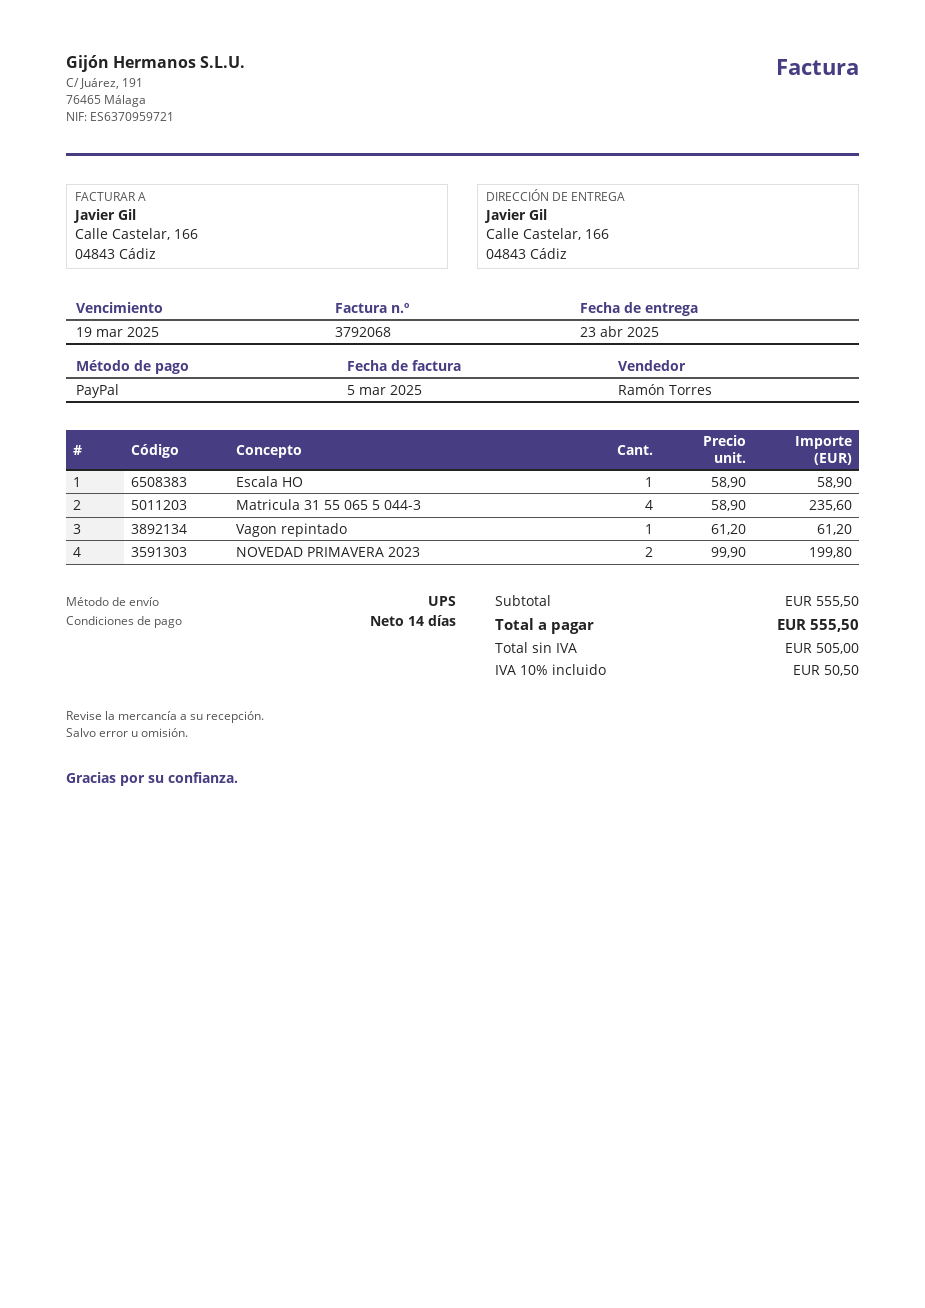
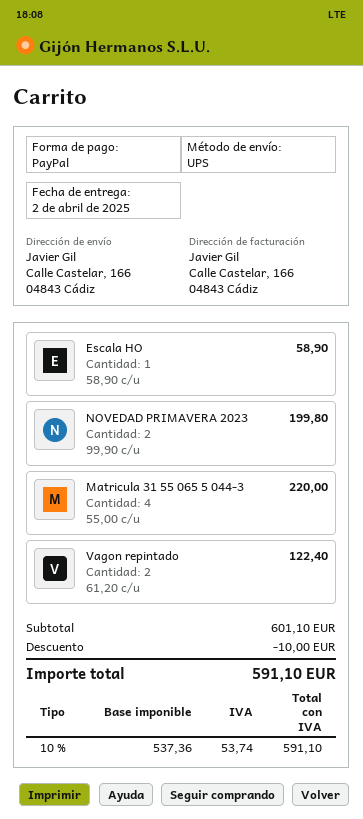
delivery date: 2025-04-23 -> 2025-04-02
Matricula 31 55 065 5 044-3: 4 x 58.90 = 235.60 -> 4 x 55.00 = 220.00
Vagon repintado: 1 x 61.20 = 61.20 -> 2 x 61.20 = 122.40
subtotal: 555.50 -> 601.10
discount: none -> 10.00
net: 505.00 -> 537.36
tax: 10% = 50.50 -> 10% = 53.74
total: 555.50 -> 591.10

